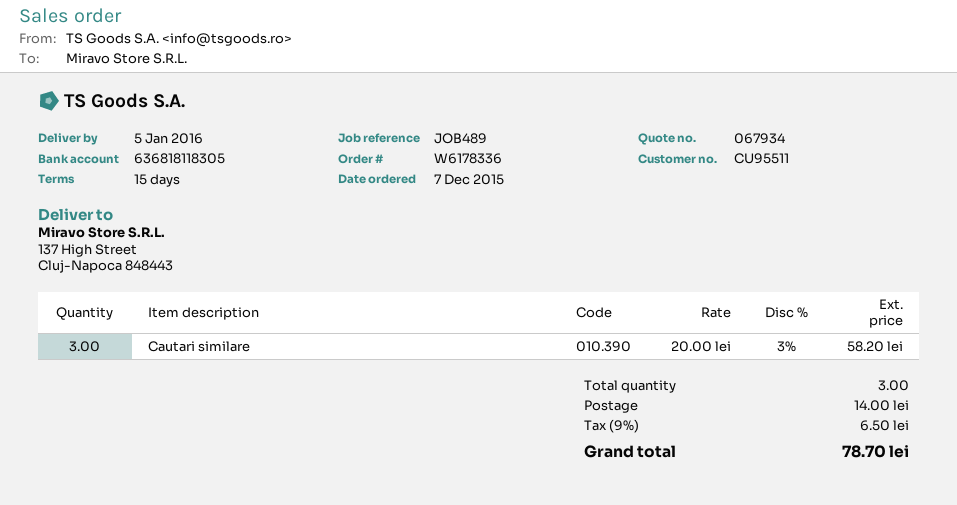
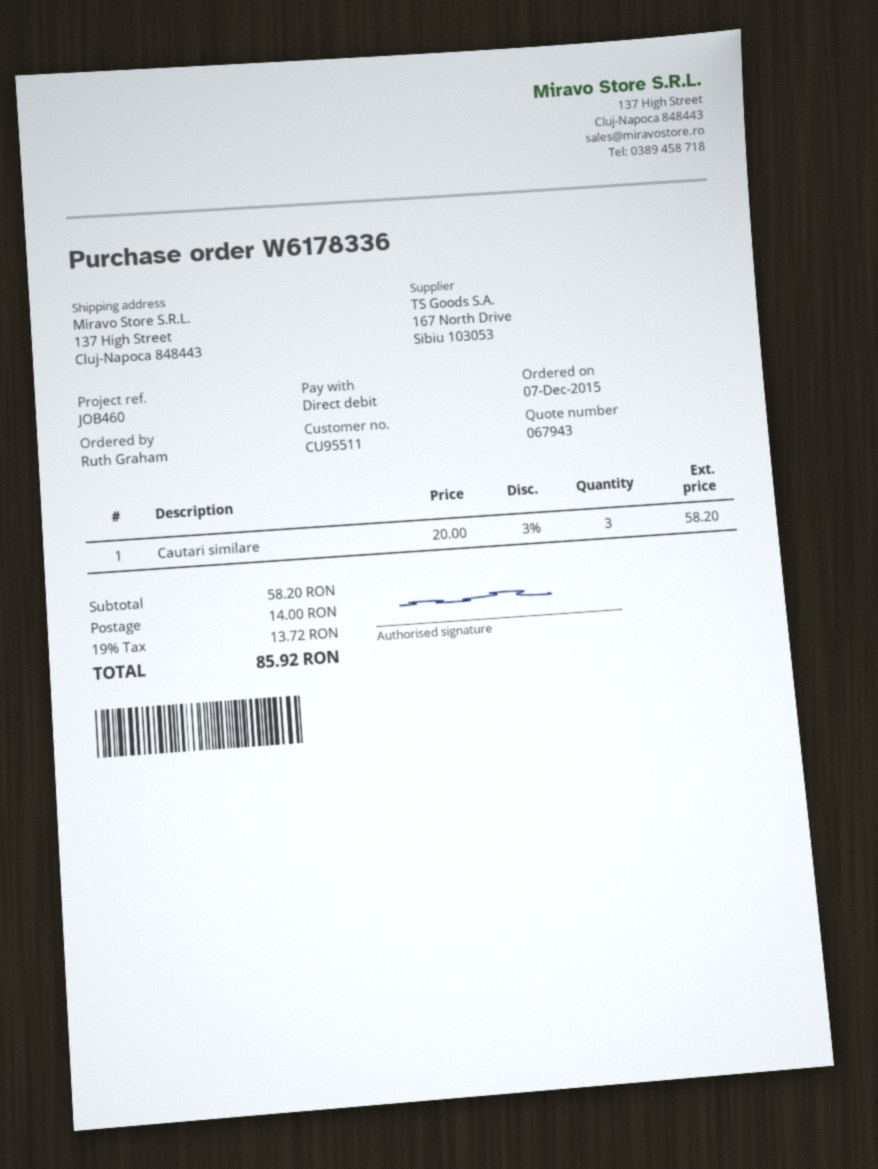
quote number: 067934 -> 067943
reference: JOB489 -> JOB460
tax: 9% = 6.50 -> 19% = 13.72
total: 78.70 -> 85.92

